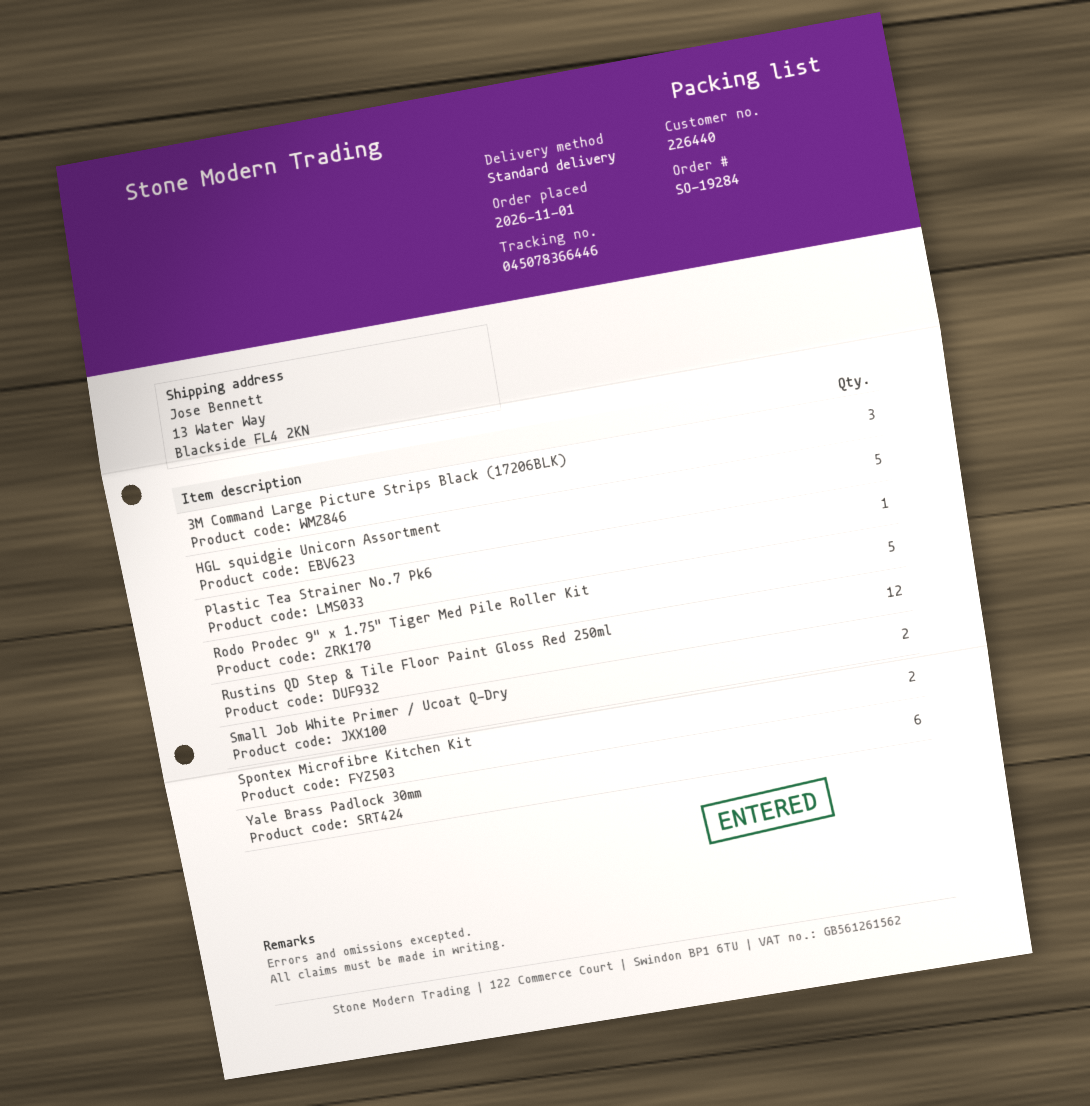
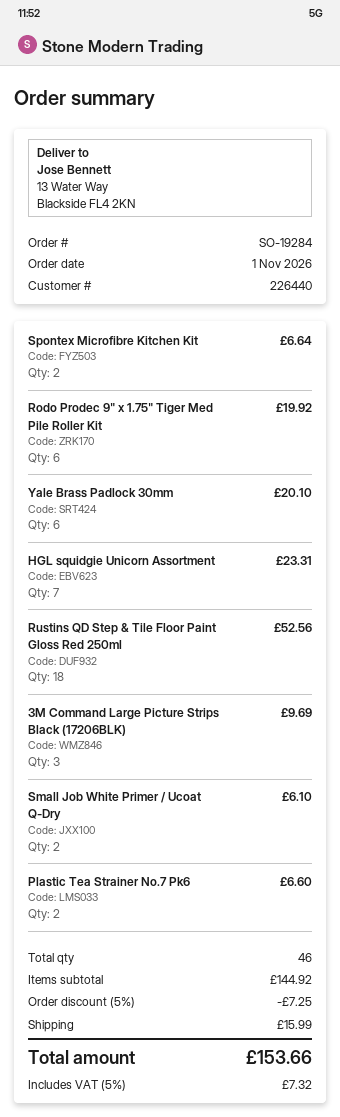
HGL squidgie Unicorn Assortment: 5 -> 7
Plastic Tea Strainer No.7 Pk6: 1 -> 2
Rodo Prodec 9" x 1.75" Tiger Med Pile Roller Kit: 5 -> 6
Rustins QD Step & Tile Floor Paint Gloss Red 250ml: 12 -> 18

